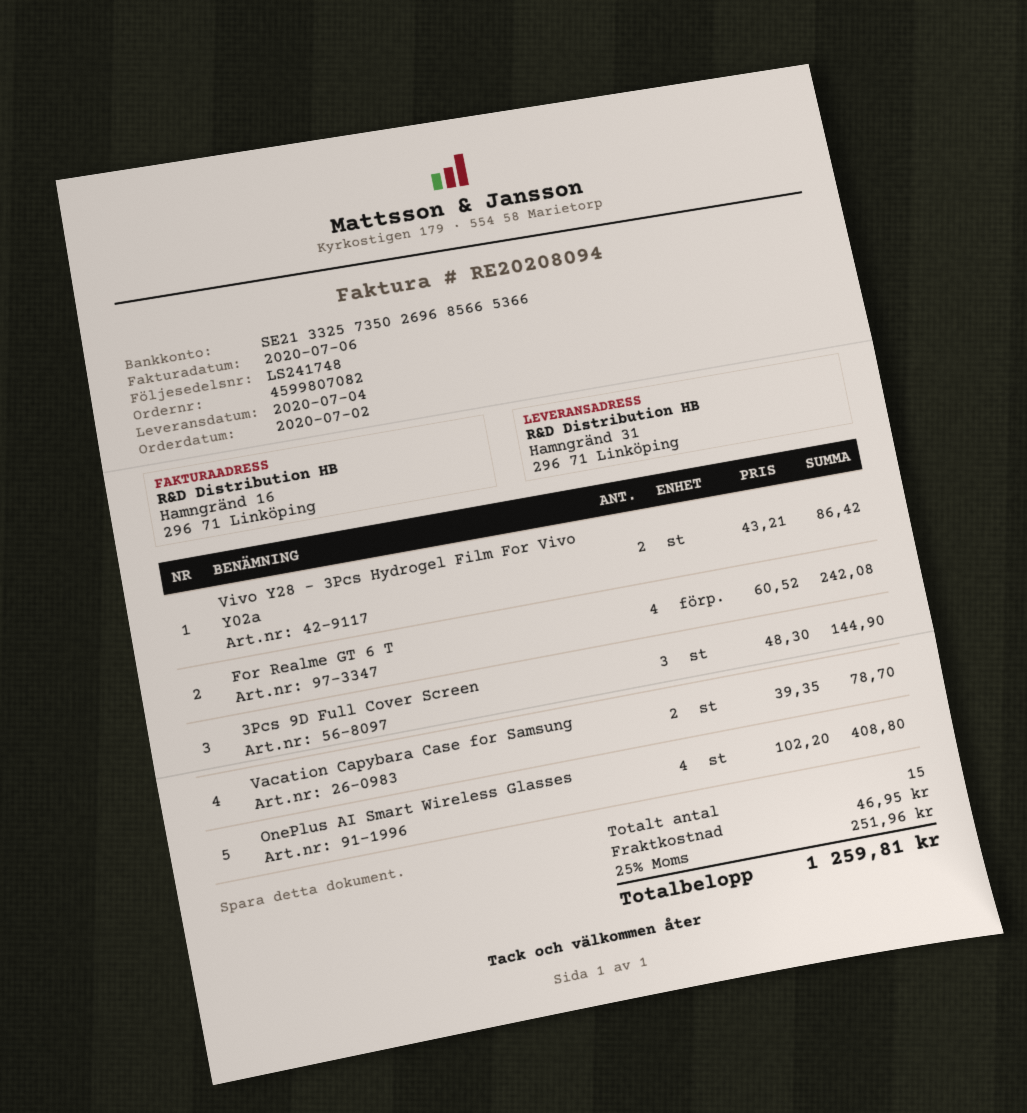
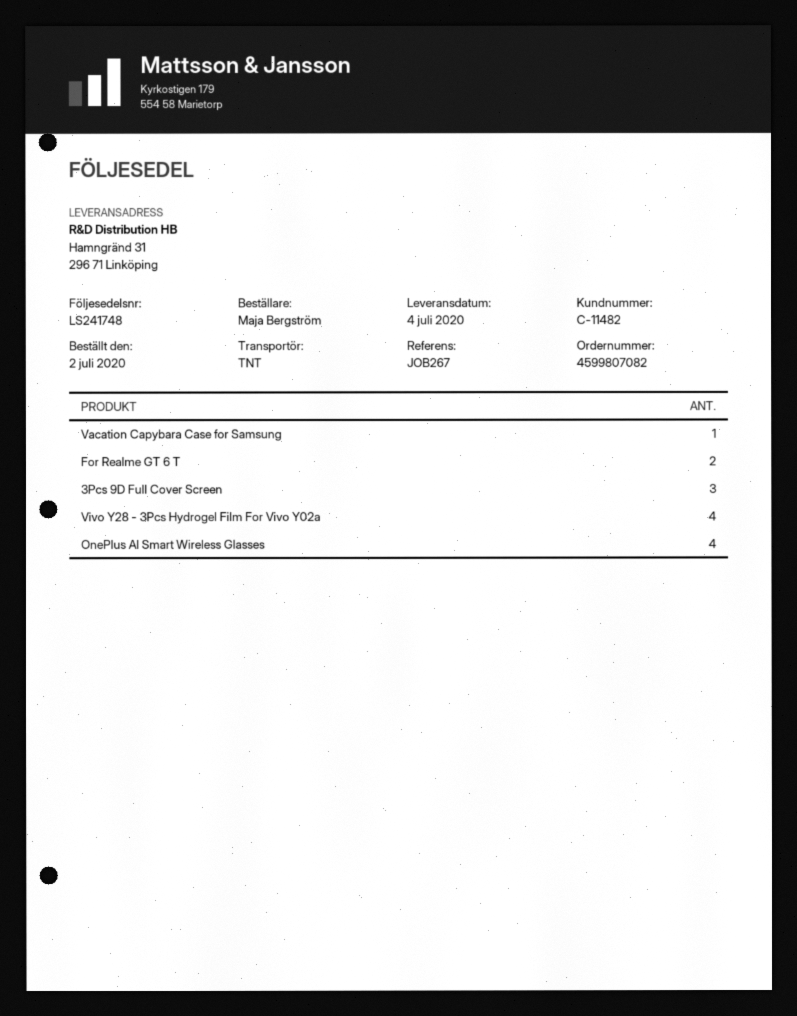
Vivo Y28 - 3Pcs Hydrogel Film For Vivo Y02a: 2 -> 4
For Realme GT 6 T: 4 -> 2
Vacation Capybara Case for Samsung: 2 -> 1

